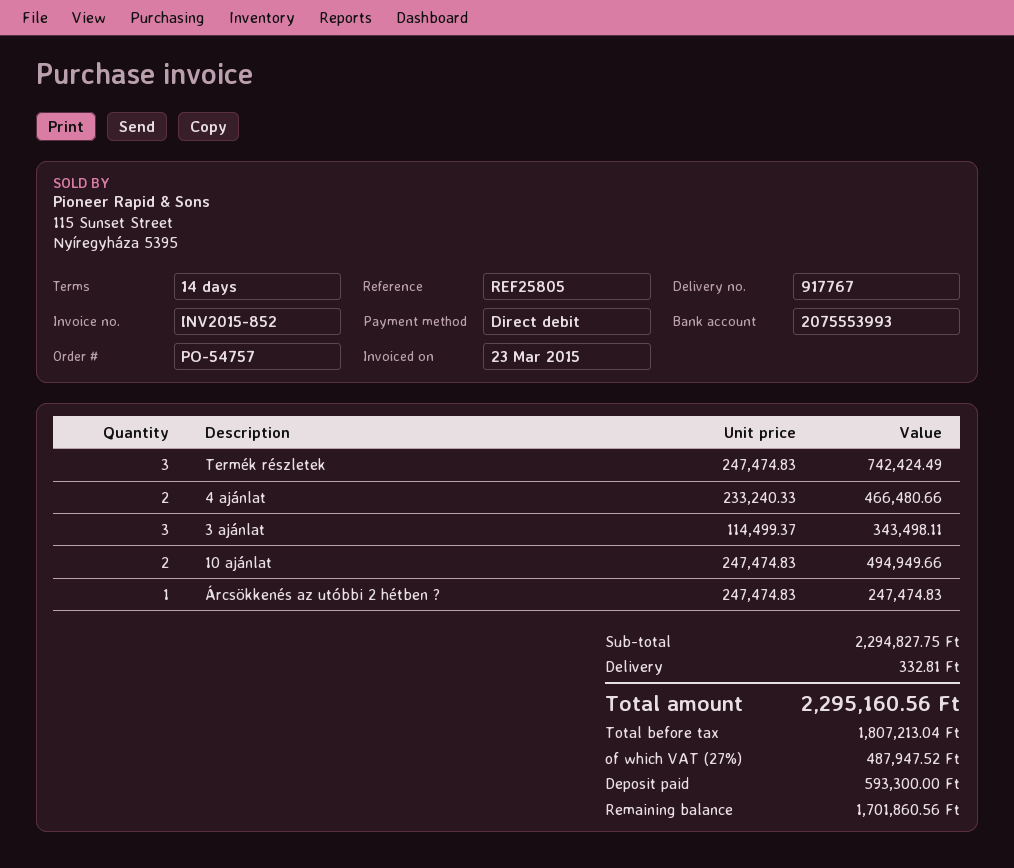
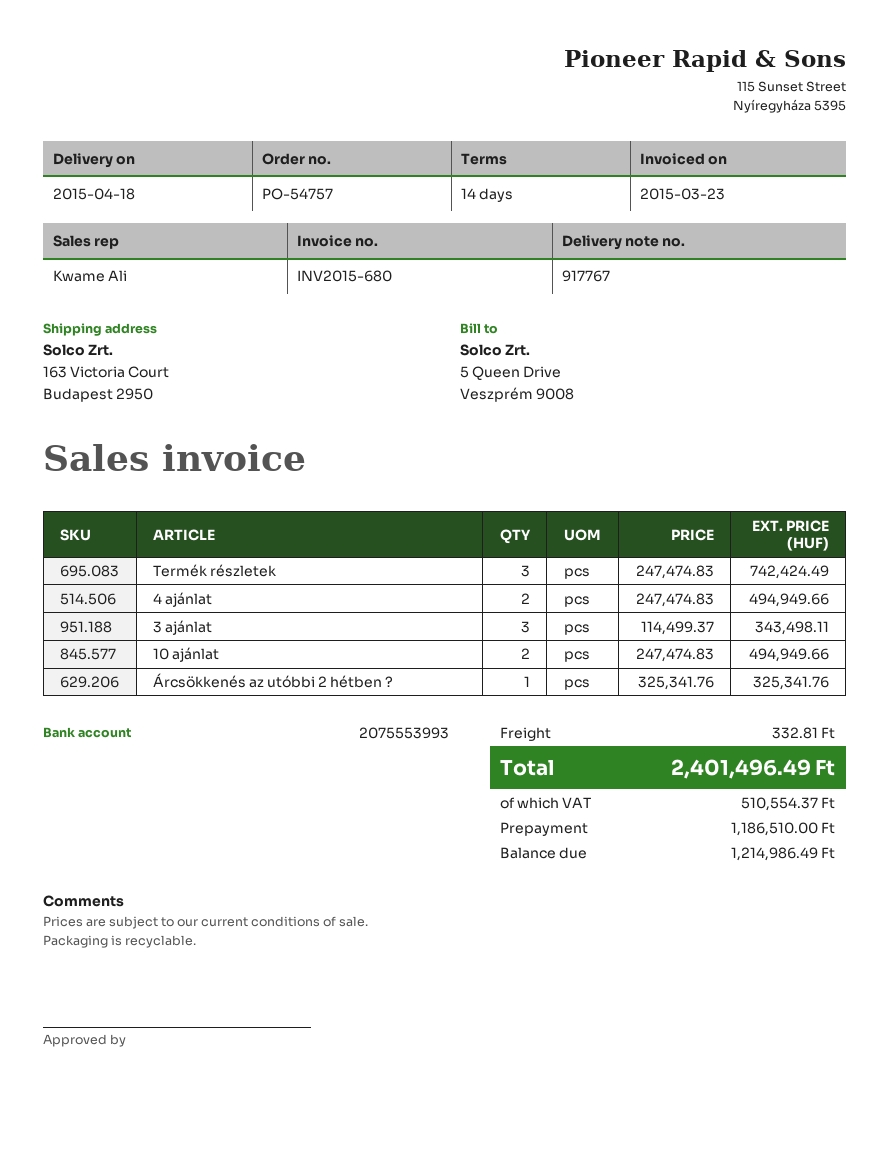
invoice number: INV2015-852 -> INV2015-680
4 ajánlat: 2 x 233240.33 = 466480.66 -> 2 x 247474.83 = 494949.66
Árcsökkenés az utóbbi 2 hétben ?: 1 x 247474.83 = 247474.83 -> 1 x 325341.76 = 325341.76
tax: 487947.52 -> 510554.37
total: 2295160.56 -> 2401496.49
deposit: 593300.00 -> 1186510.00
balance: 1701860.56 -> 1214986.49

